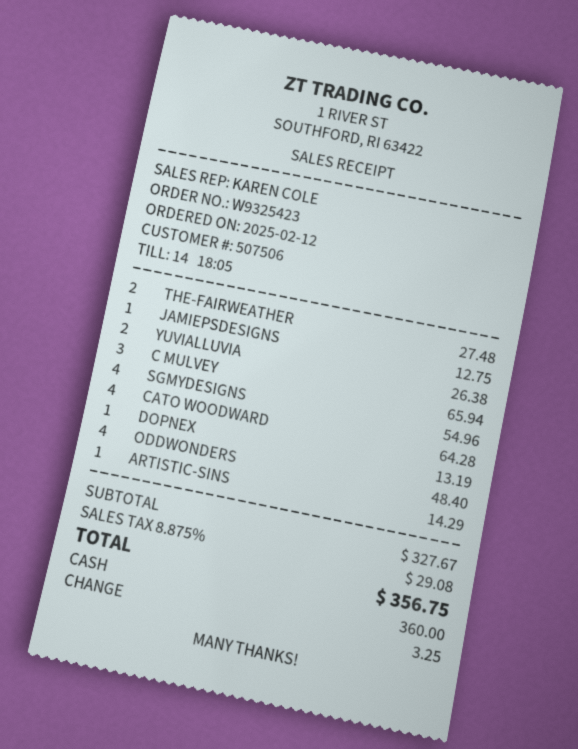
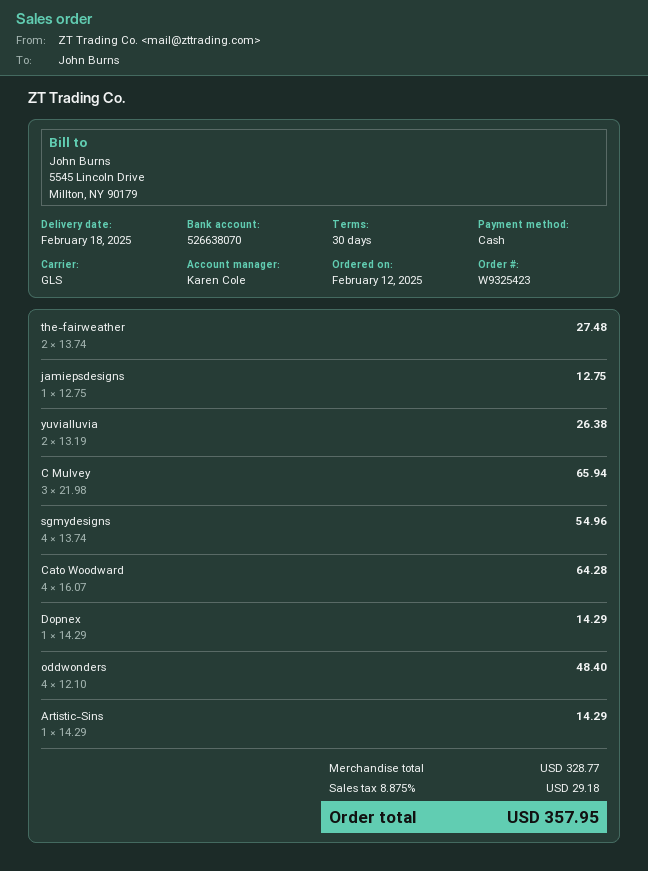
DOPNEX: 1 for 13.19 -> 1 for 14.29
subtotal: 327.67 -> 328.77
tax: 8.875% = 29.08 -> 8.875% = 29.18
total: 356.75 -> 357.95

